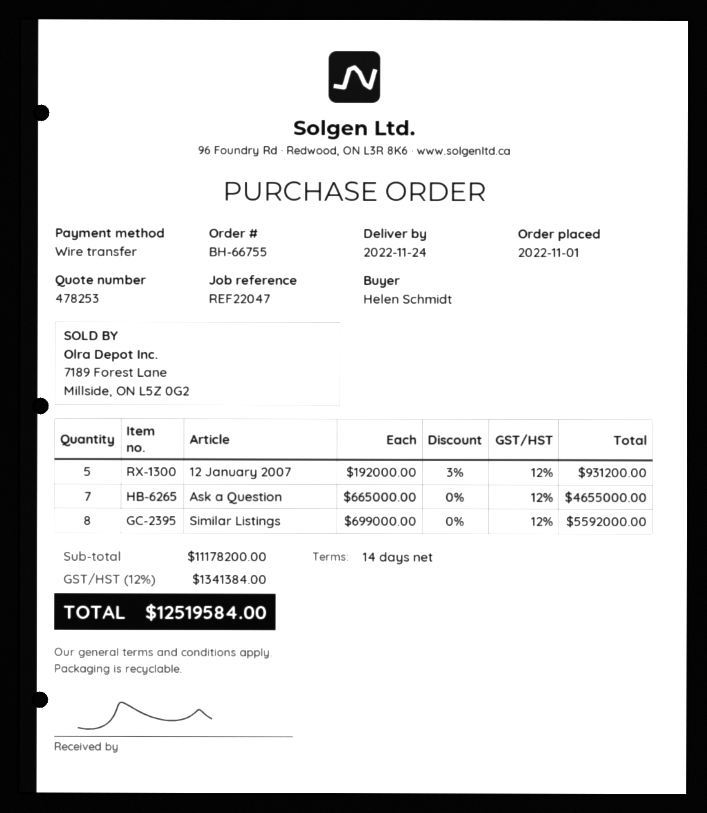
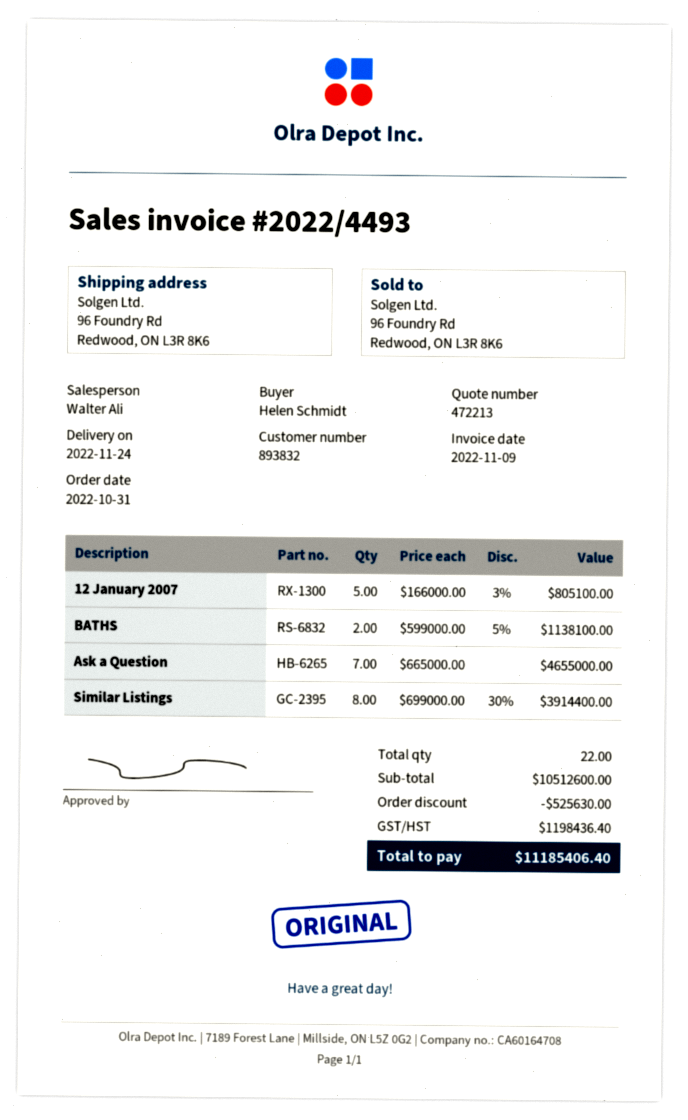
quote number: 478253 -> 472213
order date: 2022-11-01 -> 2022-10-31
12 January 2007: 5 x 192000.00 - 3% = 931200.00 -> 5 x 166000.00 - 3% = 805100.00
Similar Listings: 8 x 699000.00 = 5592000.00 -> 8 x 699000.00 - 30% = 3914400.00
BATHS: none -> 2 x 599000.00 - 5% = 1138100.00
subtotal: 11178200.00 -> 10512600.00
discount: none -> 525630.00
tax: 1341384.00 -> 1198436.40
total: 12519584.00 -> 11185406.40

